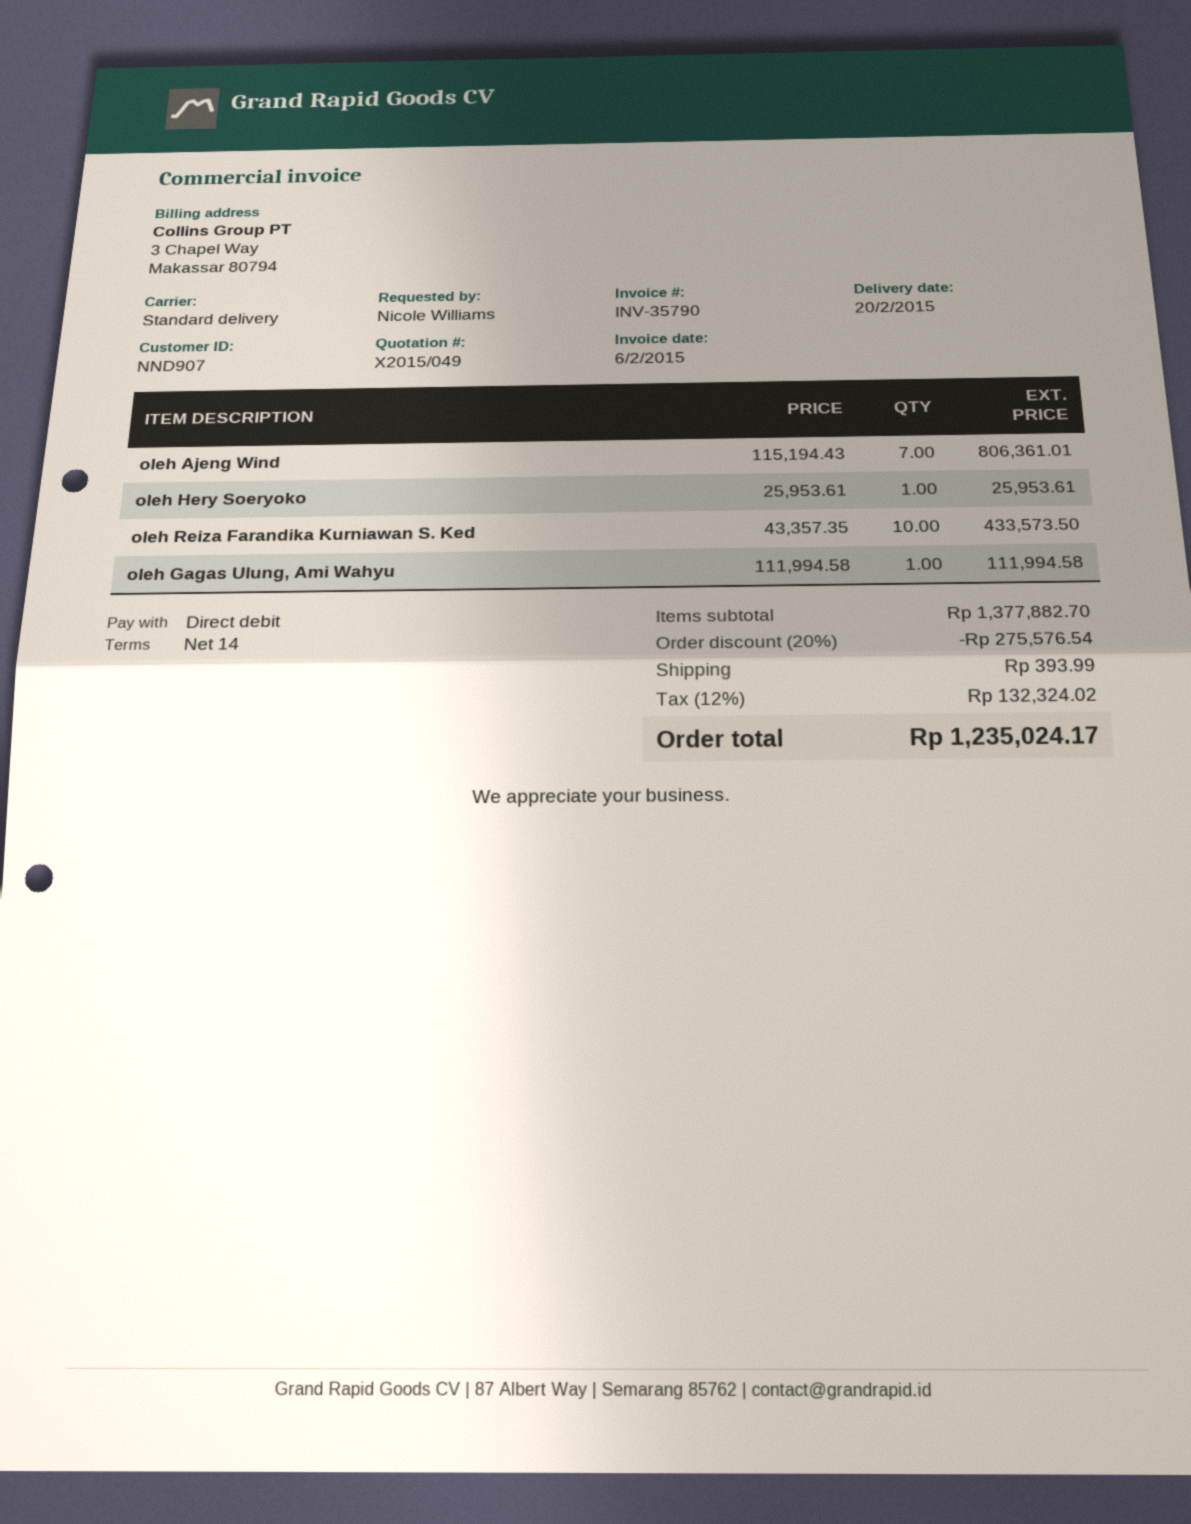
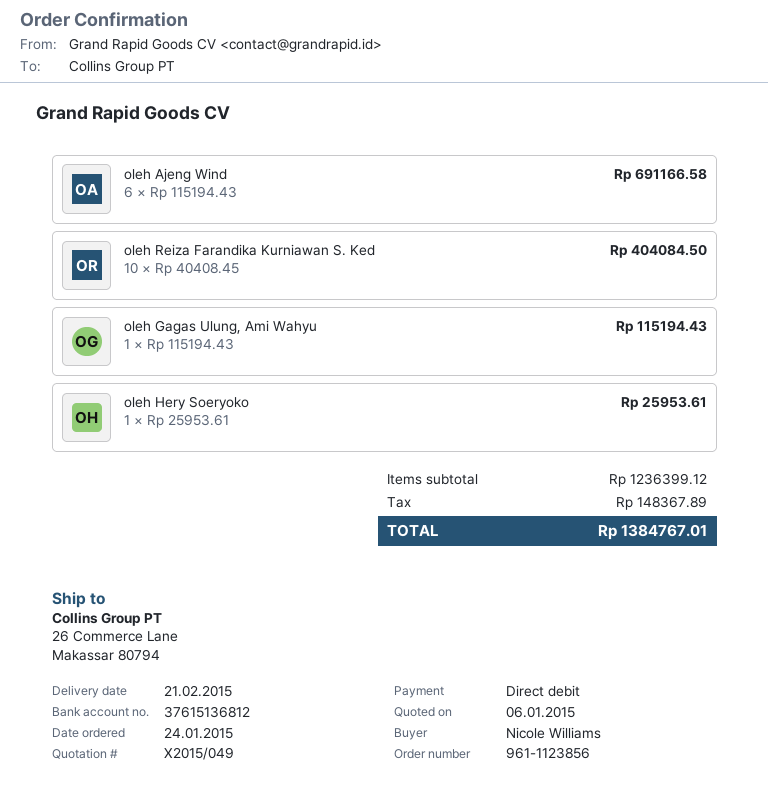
delivery date: 2015-02-20 -> 2015-02-21
oleh Ajeng Wind: 7 x 115194.43 = 806361.01 -> 6 x 115194.43 = 691166.58
oleh Reiza Farandika Kurniawan S. Ked: 10 x 43357.35 = 433573.50 -> 10 x 40408.45 = 404084.50
oleh Gagas Ulung, Ami Wahyu: 1 x 111994.58 = 111994.58 -> 1 x 115194.43 = 115194.43
subtotal: 1377882.70 -> 1236399.12
discount: 20% = 275576.54 -> none
shipping: 393.99 -> none
tax: 132324.02 -> 148367.89
total: 1235024.17 -> 1384767.01

